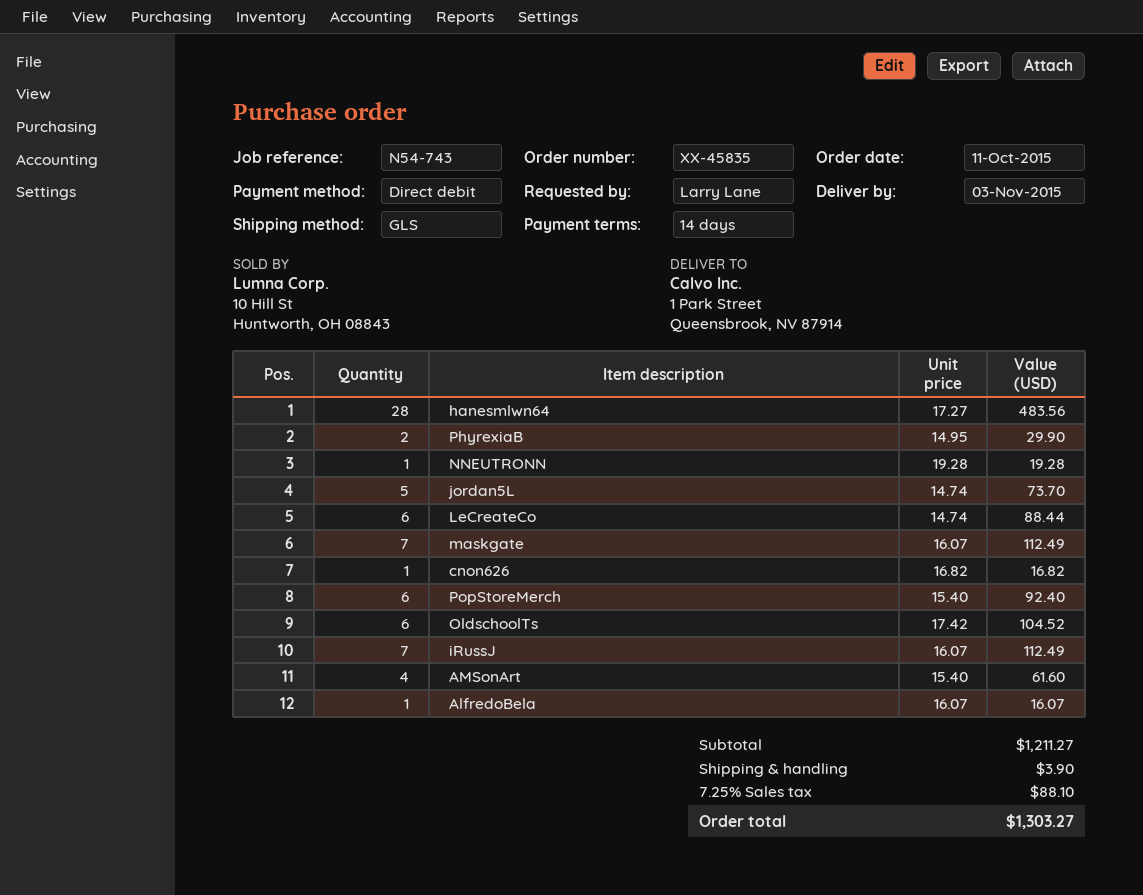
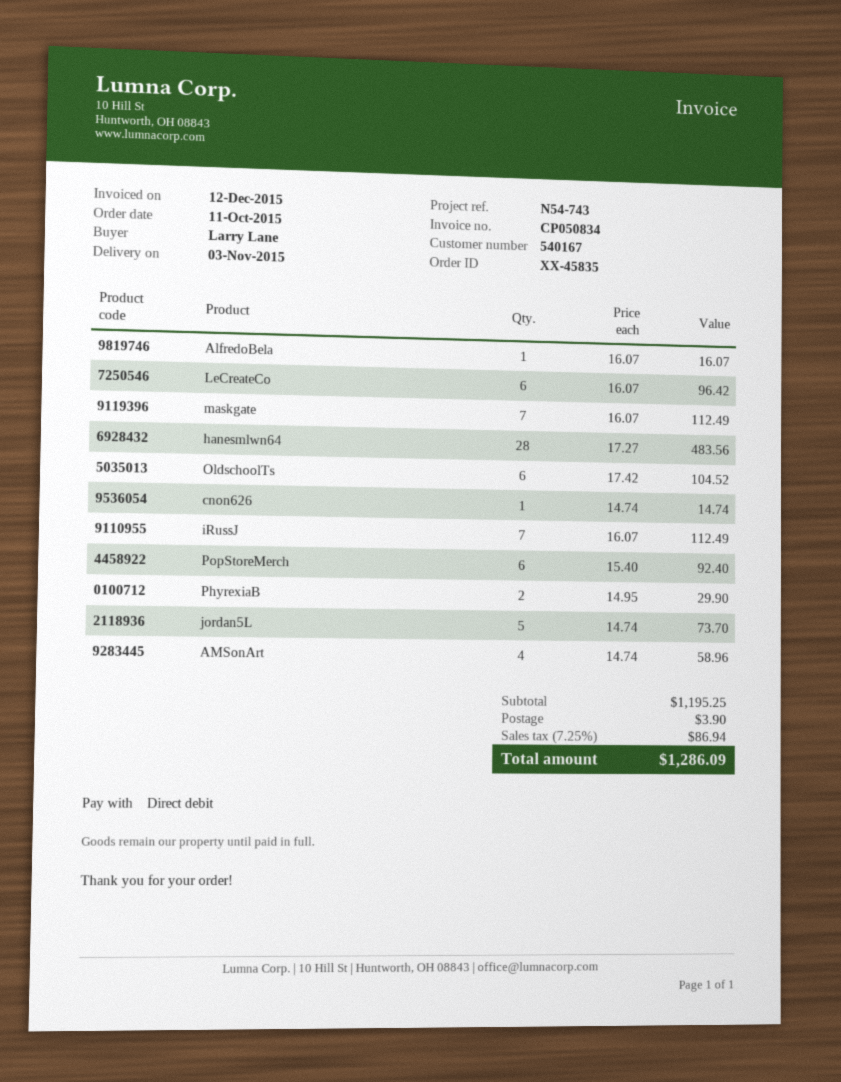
NNEUTRONN: 1 x 19.28 = 19.28 -> none
LeCreateCo: 6 x 14.74 = 88.44 -> 6 x 16.07 = 96.42
cnon626: 1 x 16.82 = 16.82 -> 1 x 14.74 = 14.74
AMSonArt: 4 x 15.40 = 61.60 -> 4 x 14.74 = 58.96
subtotal: 1211.27 -> 1195.25
tax: 7.25% = 88.10 -> 7.25% = 86.94
total: 1303.27 -> 1286.09

